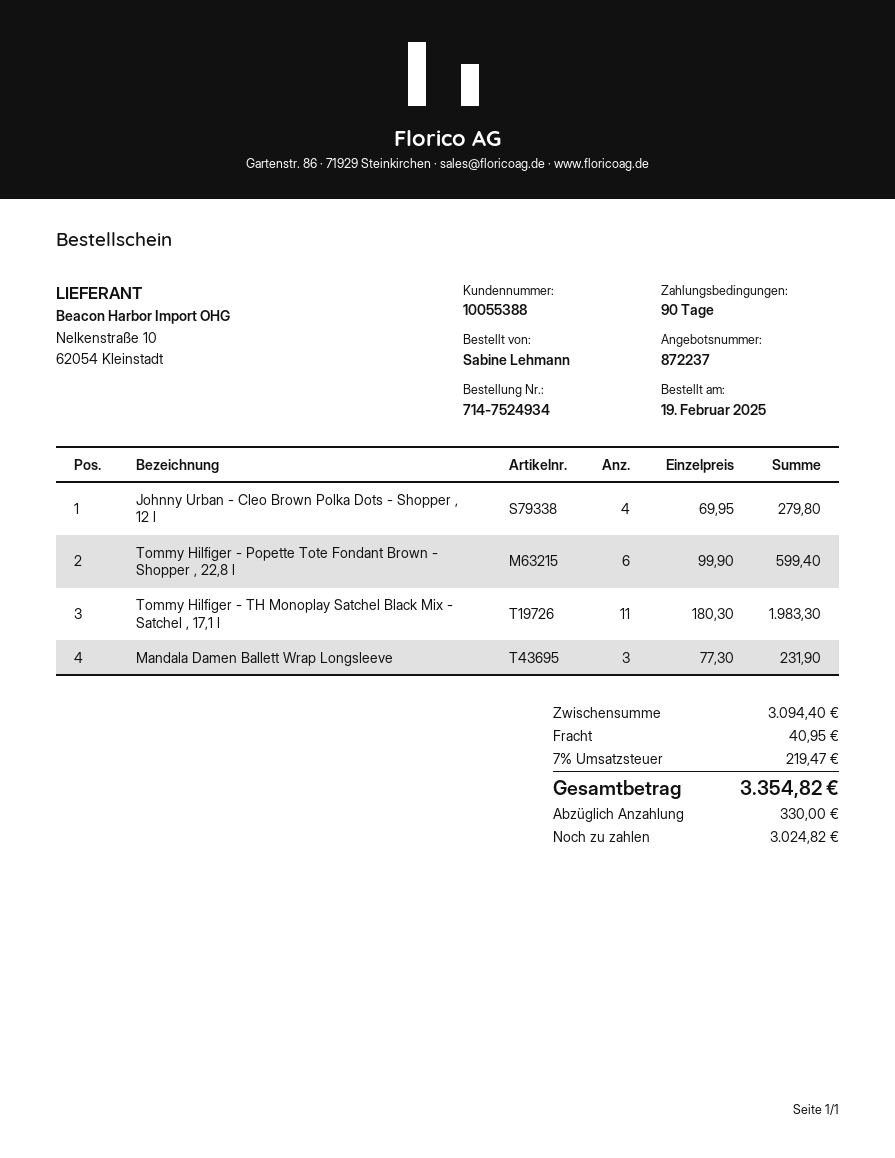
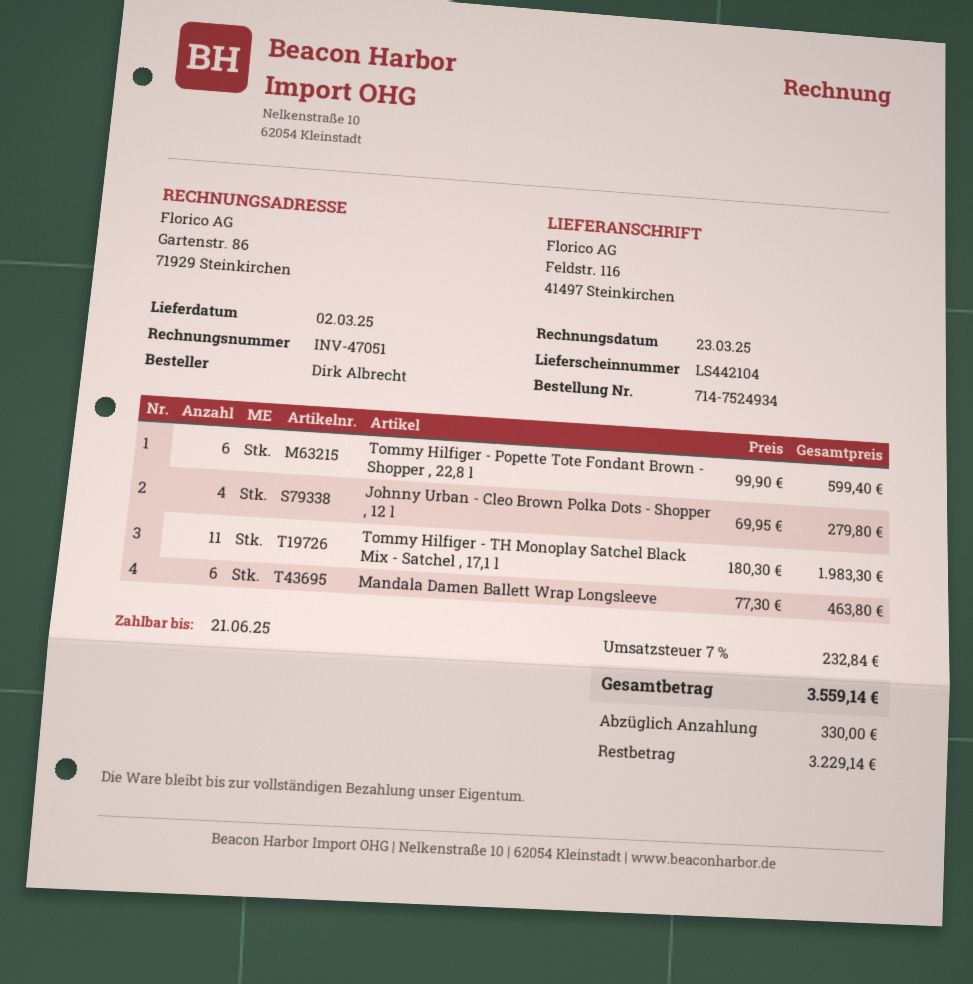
ordered by: Sabine Lehmann -> Dirk Albrecht
Mandala Damen Ballett Wrap Longsleeve: 3 x 77.30 = 231.90 -> 6 x 77.30 = 463.80
shipping: 40.95 -> none
tax: 7% = 219.47 -> 7% = 232.84
total: 3354.82 -> 3559.14
balance: 3024.82 -> 3229.14

